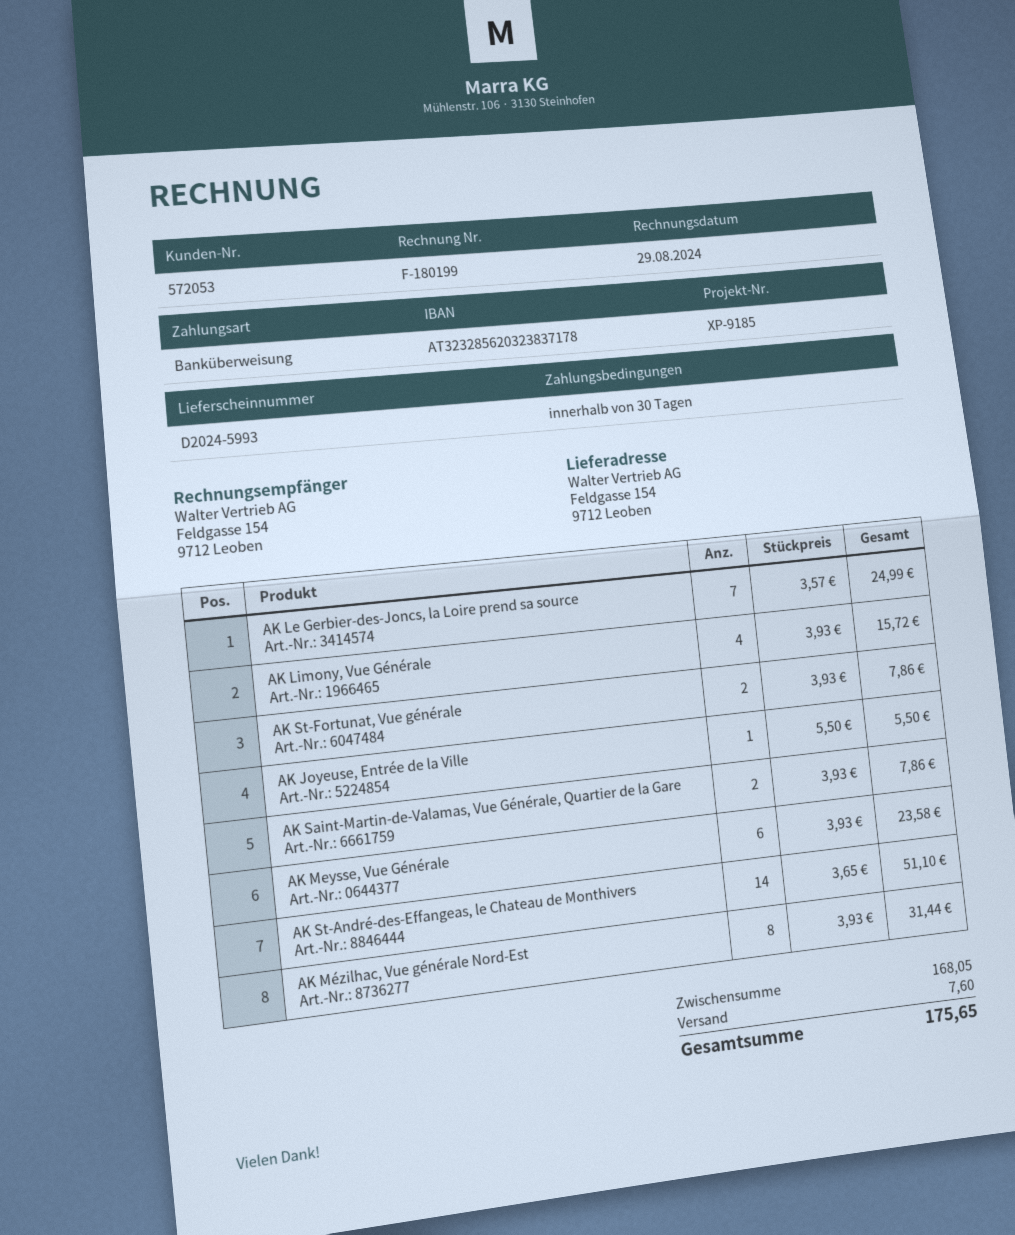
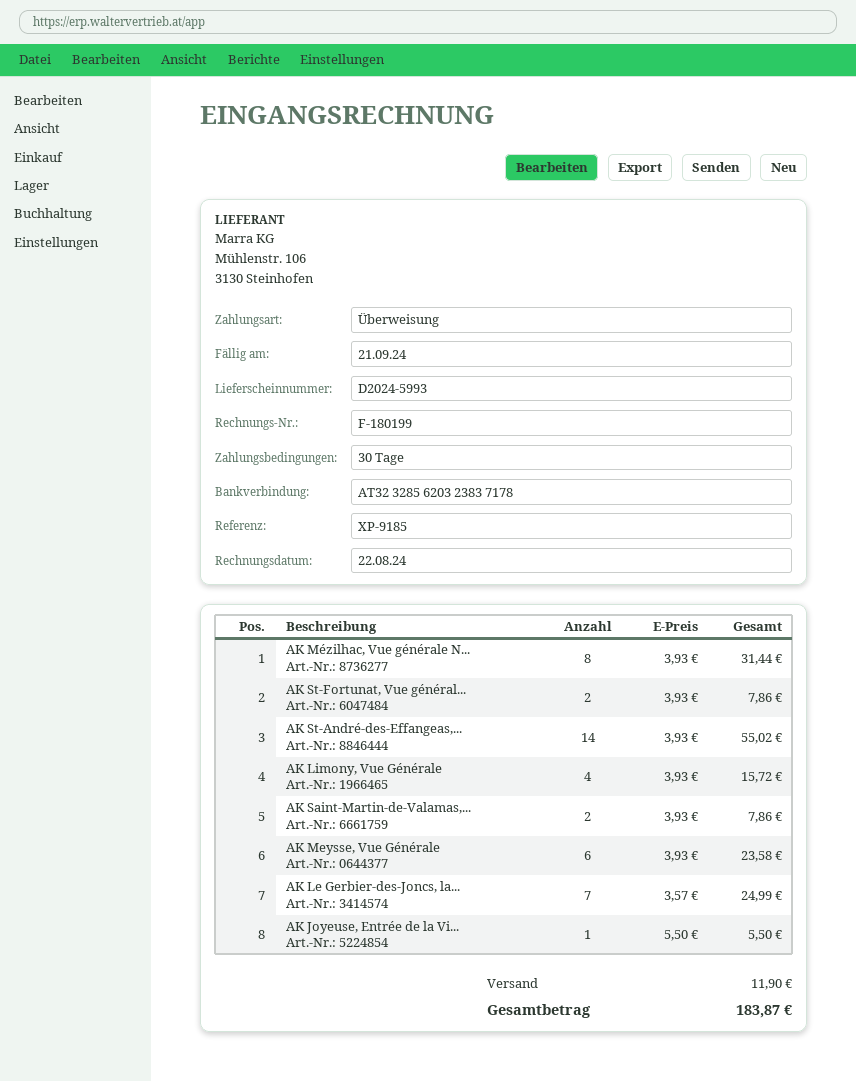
invoice date: 2024-08-29 -> 2024-08-22
AK St-André-des-Effangeas, le Chateau de Monthivers: 14 x 3.65 = 51.10 -> 14 x 3.93 = 55.02
shipping: 7.60 -> 11.90
total: 175.65 -> 183.87

